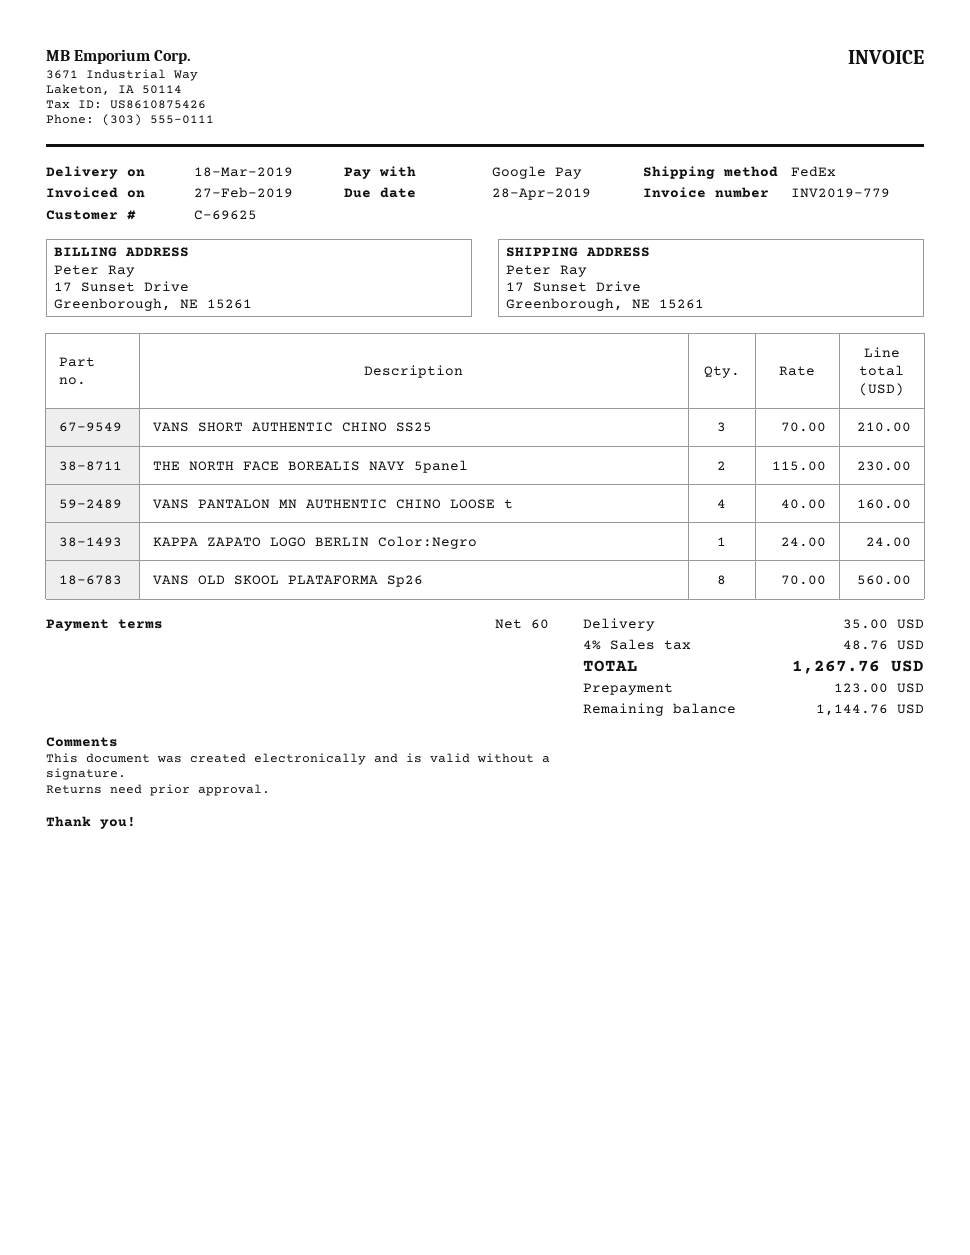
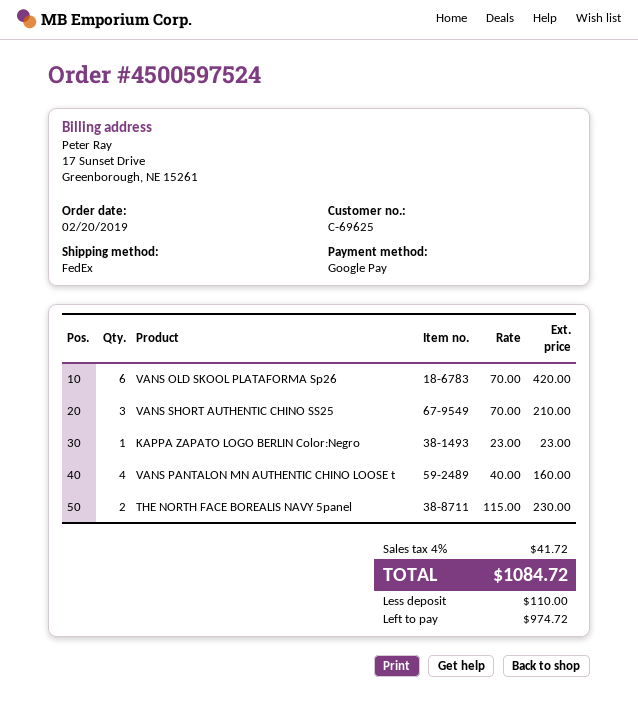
KAPPA ZAPATO LOGO BERLIN Color:Negro: 1 x 24.00 = 24.00 -> 1 x 23.00 = 23.00
VANS OLD SKOOL PLATAFORMA Sp26: 8 x 70.00 = 560.00 -> 6 x 70.00 = 420.00
shipping: 35.00 -> none
tax: 4% = 48.76 -> 4% = 41.72
total: 1267.76 -> 1084.72
deposit: 123.00 -> 110.00
balance: 1144.76 -> 974.72

